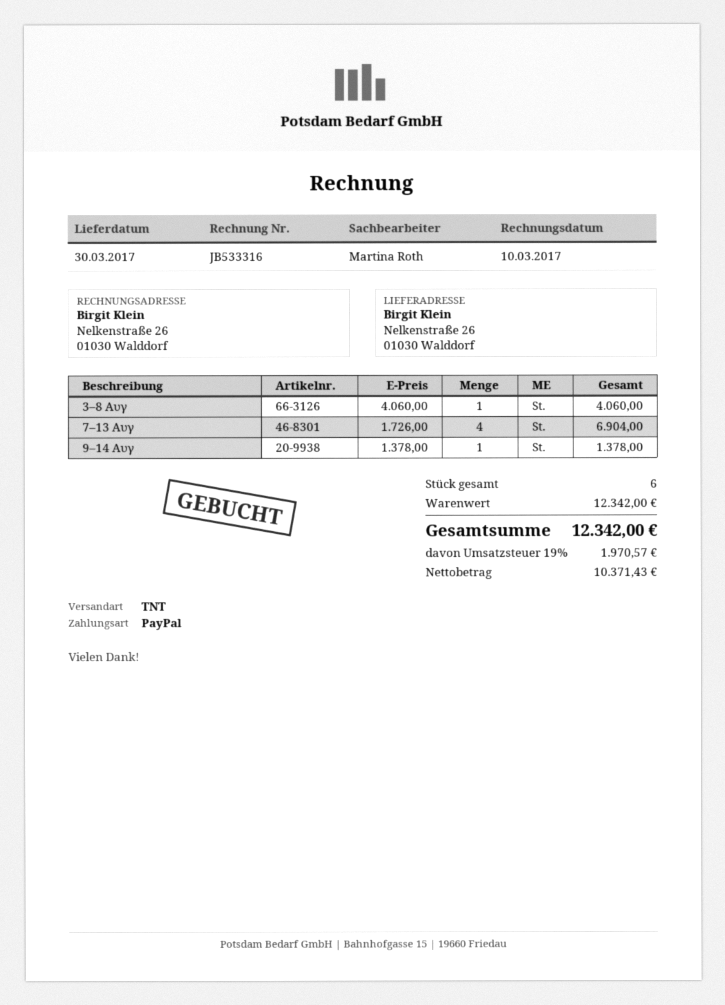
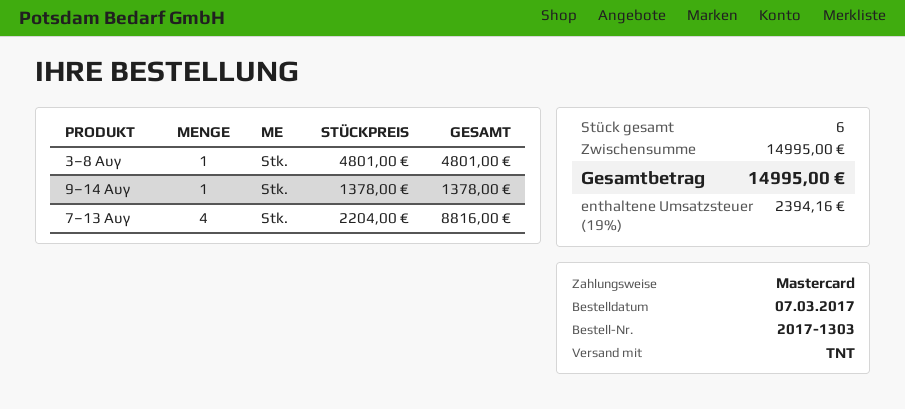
payment method: PayPal -> Mastercard
3–8 Αυγ: 1 x 4060.00 = 4060.00 -> 1 x 4801.00 = 4801.00
7–13 Αυγ: 4 x 1726.00 = 6904.00 -> 4 x 2204.00 = 8816.00
subtotal: 12342.00 -> 14995.00
tax: 19% = 1970.57 -> 19% = 2394.16
total: 12342.00 -> 14995.00

